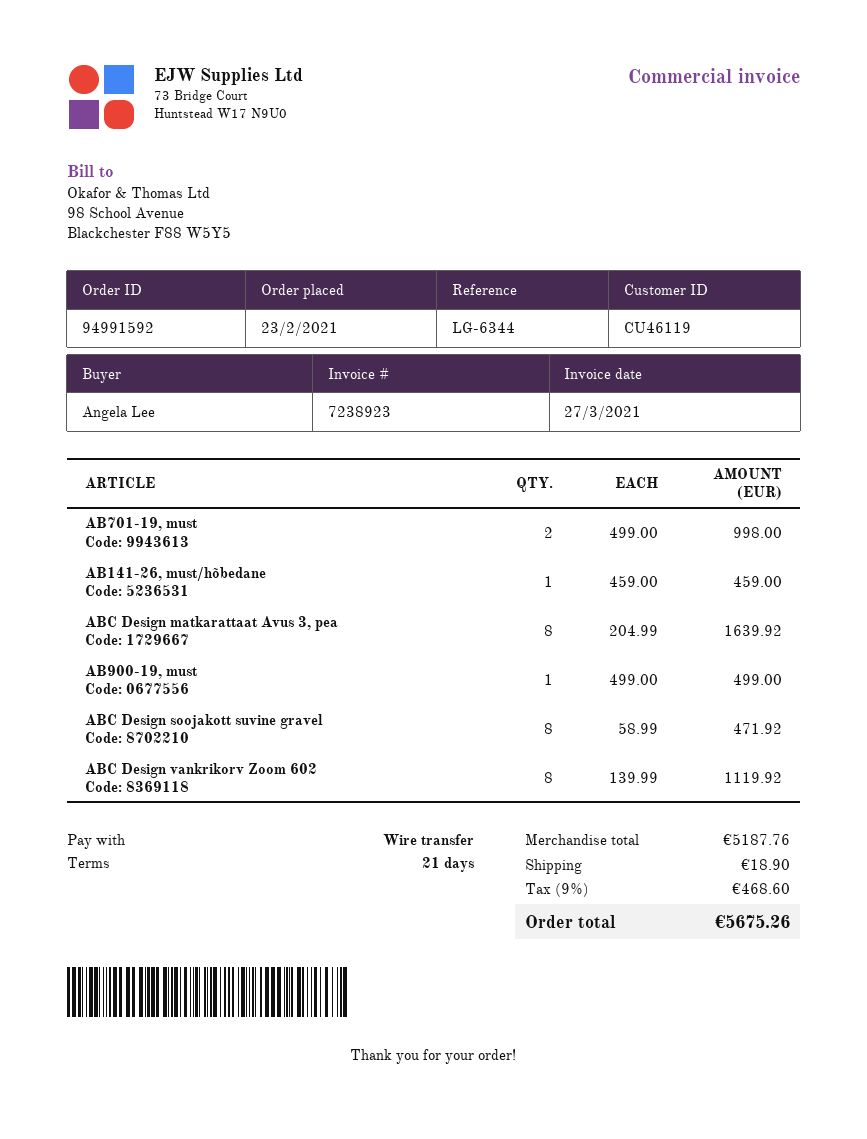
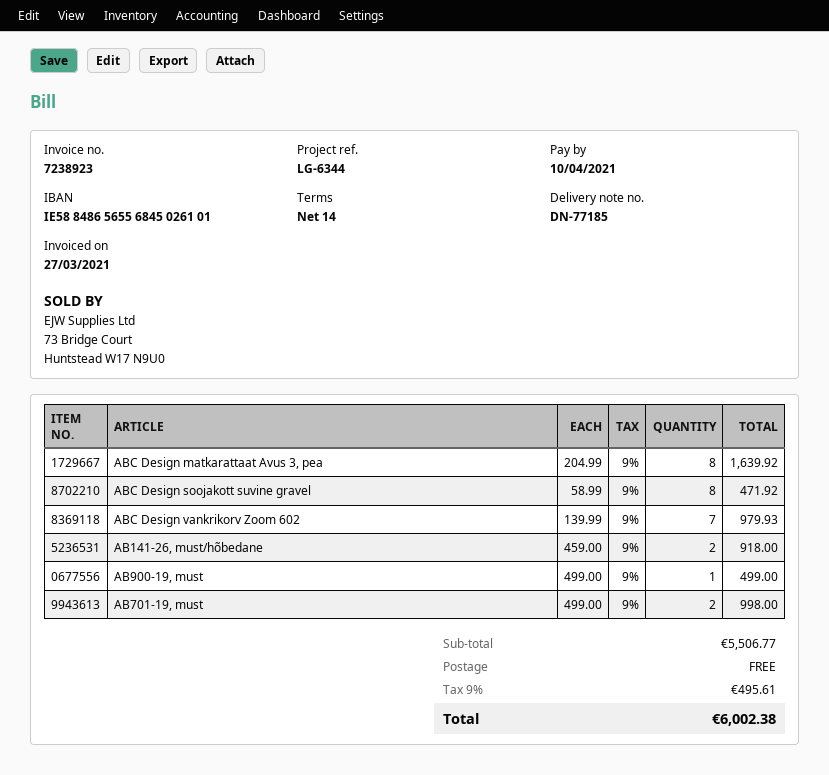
payment terms: 21 days -> 14 days
AB141-26, must/hõbedane: 1 x 459.00 = 459.00 -> 2 x 459.00 = 918.00
ABC Design vankrikorv Zoom 602: 8 x 139.99 = 1119.92 -> 7 x 139.99 = 979.93
subtotal: 5187.76 -> 5506.77
shipping: 18.90 -> 0.00
tax: 9% = 468.60 -> 9% = 495.61
total: 5675.26 -> 6002.38

